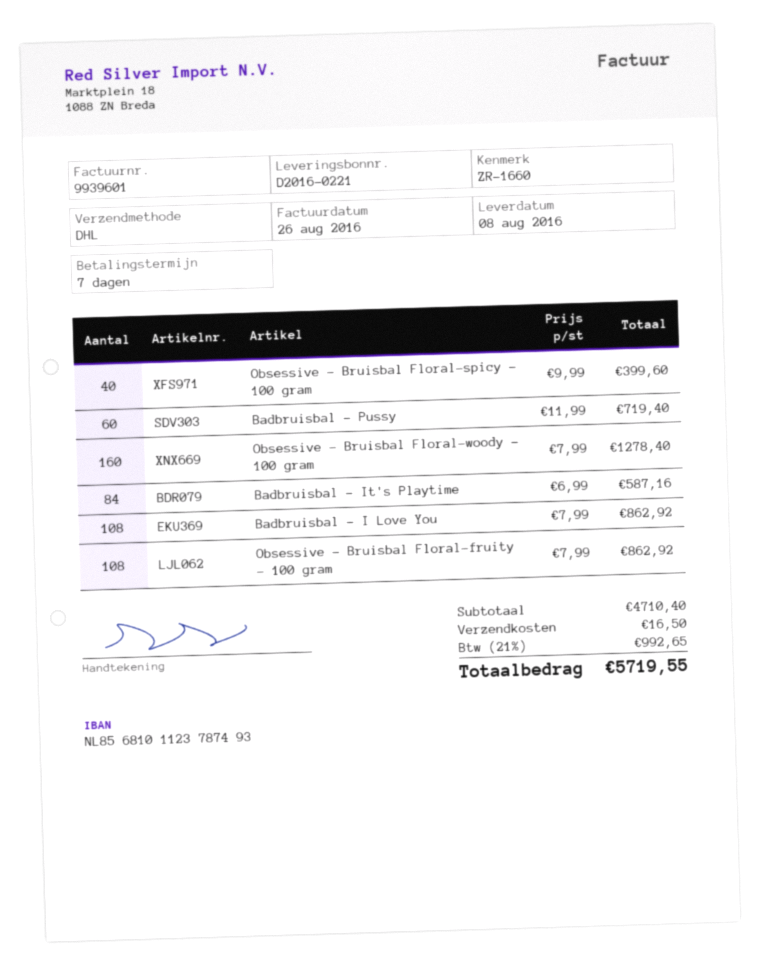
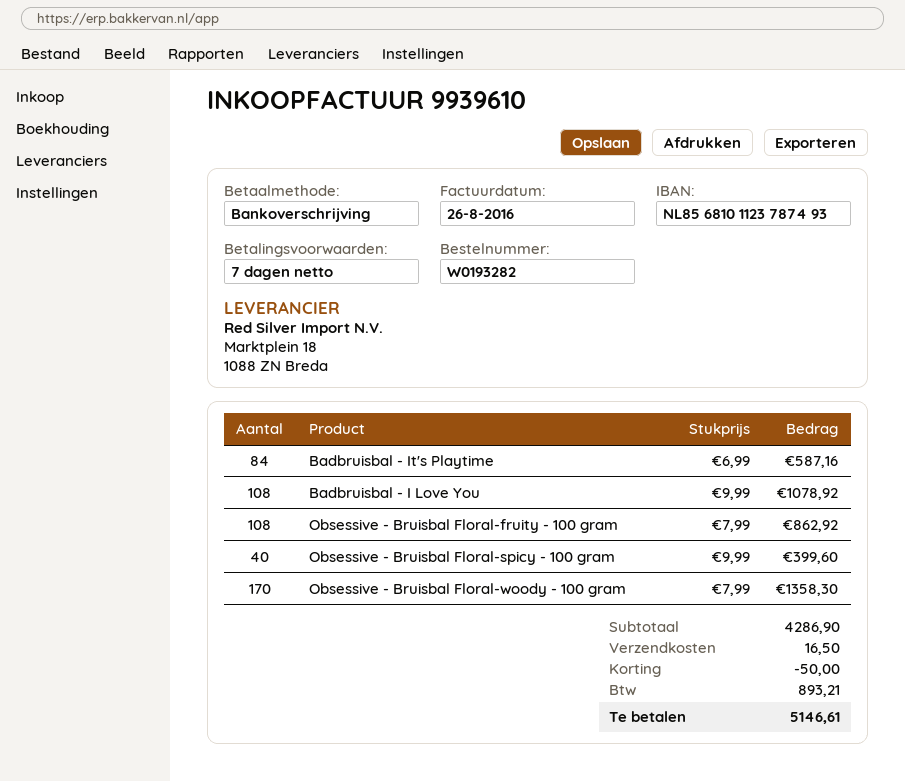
invoice number: 9939601 -> 9939610
Badbruisbal - Pussy: 60 x 11.99 = 719.40 -> none
Obsessive - Bruisbal Floral-woody - 100 gram: 160 x 7.99 = 1278.40 -> 170 x 7.99 = 1358.30
Badbruisbal - I Love You: 108 x 7.99 = 862.92 -> 108 x 9.99 = 1078.92
subtotal: 4710.40 -> 4286.90
discount: none -> 50.00
tax: 992.65 -> 893.21
total: 5719.55 -> 5146.61

